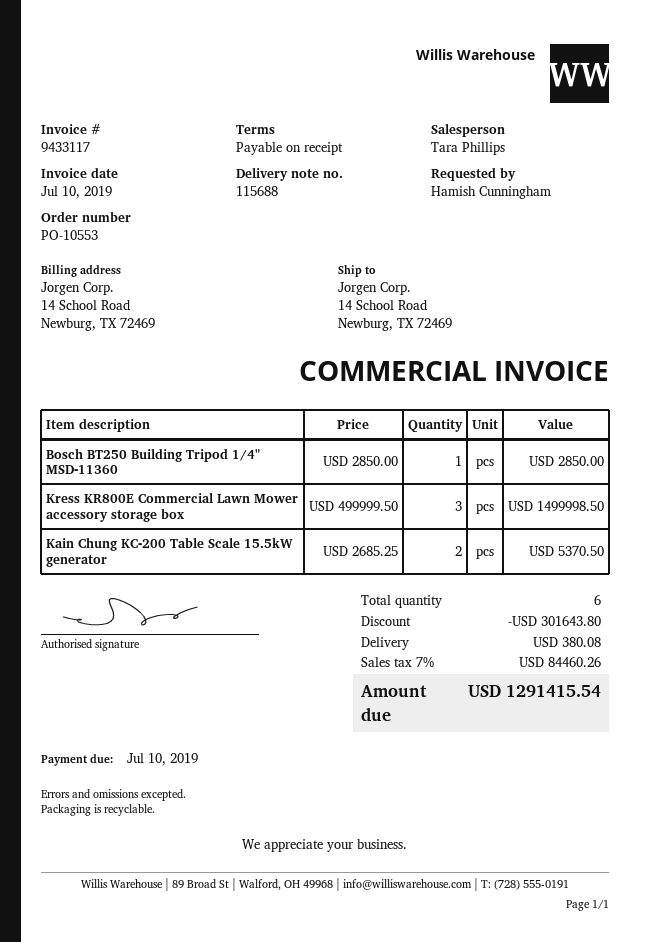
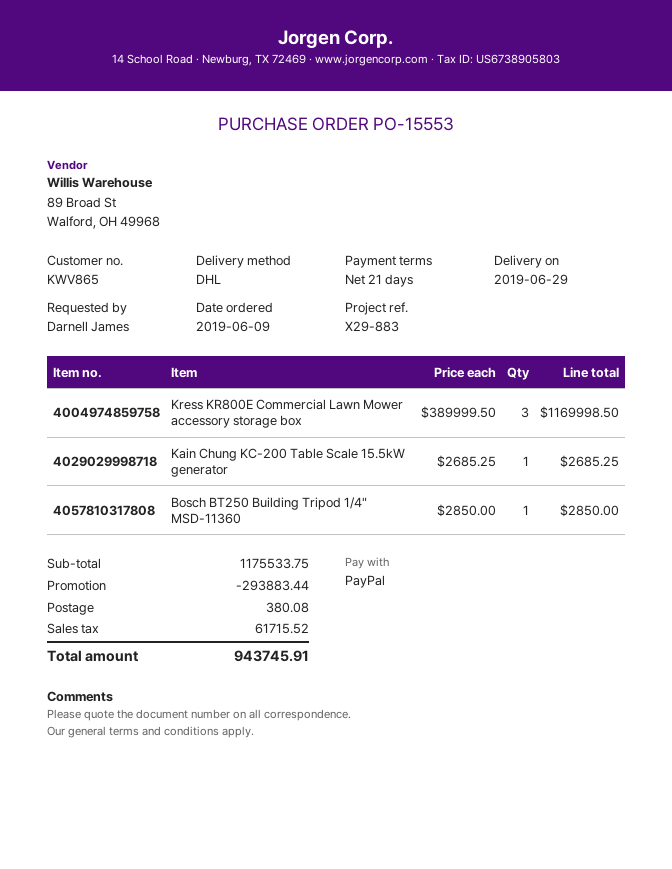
order number: PO-10553 -> PO-15553
payment terms: on receipt -> 21 days
ordered by: Hamish Cunningham -> Darnell James
Kress KR800E Commercial Lawn Mower accessory storage box: 3 x 499999.50 = 1499998.50 -> 3 x 389999.50 = 1169998.50
Kain Chung KC-200 Table Scale 15.5kW generator: 2 x 2685.25 = 5370.50 -> 1 x 2685.25 = 2685.25
discount: 301643.80 -> 293883.44
tax: 84460.26 -> 61715.52
total: 1291415.54 -> 943745.91

